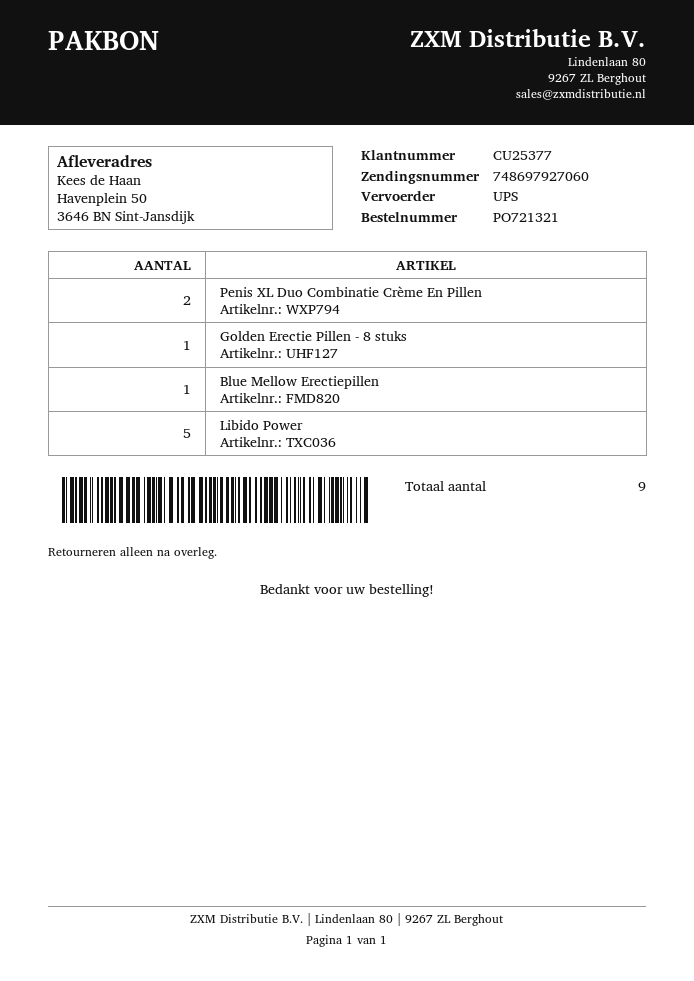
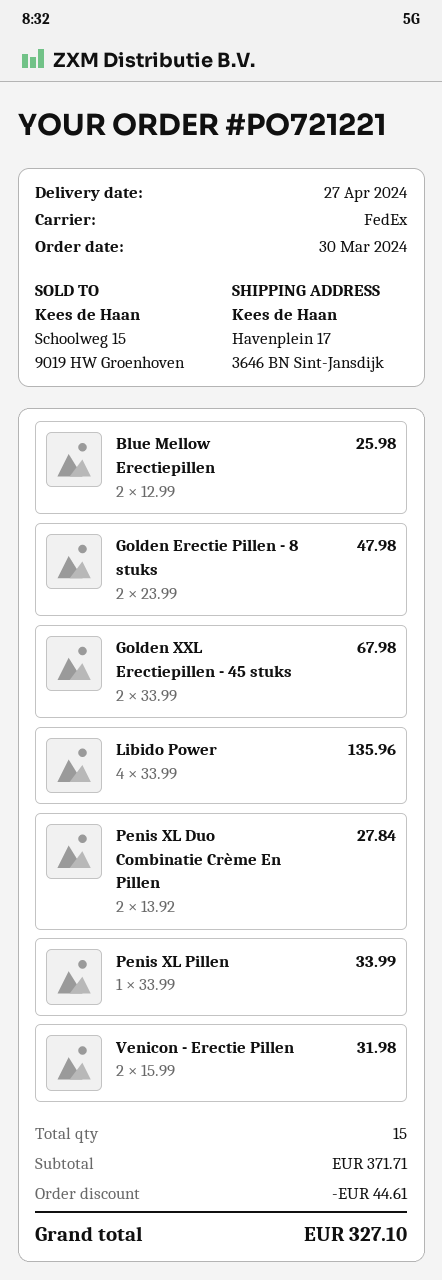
order number: PO721321 -> PO721221
shipping method: UPS -> FedEx
ship to: Havenplein 50, 3646 BN Sint-Jansdijk -> Havenplein 17, 3646 BN Sint-Jansdijk
Golden Erectie Pillen - 8 stuks: 1 -> 2
Blue Mellow Erectiepillen: 1 -> 2
Libido Power: 5 -> 4
Golden XXL Erectiepillen - 45 stuks: none -> 2
Penis XL Pillen: none -> 1
Venicon - Erectie Pillen: none -> 2
total quantity: 9 -> 15

